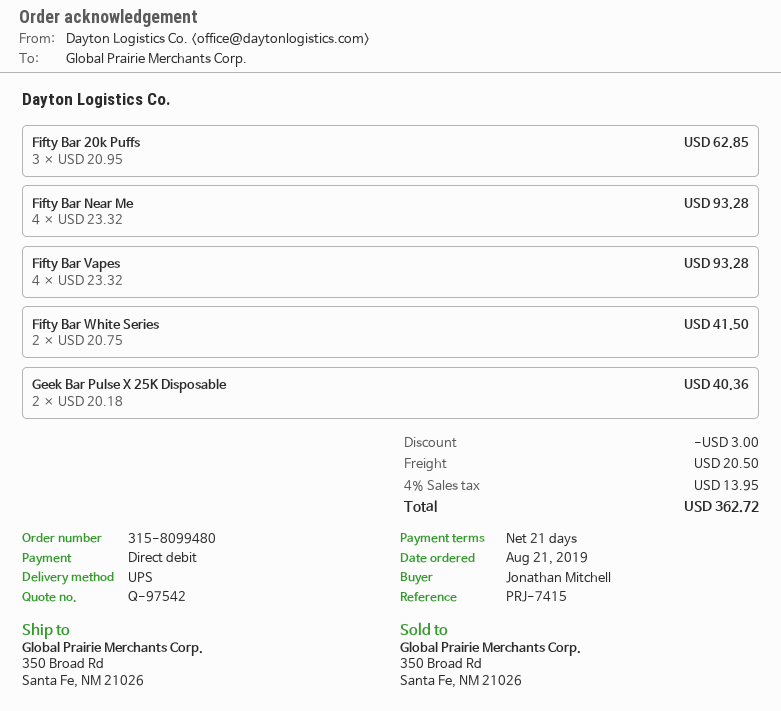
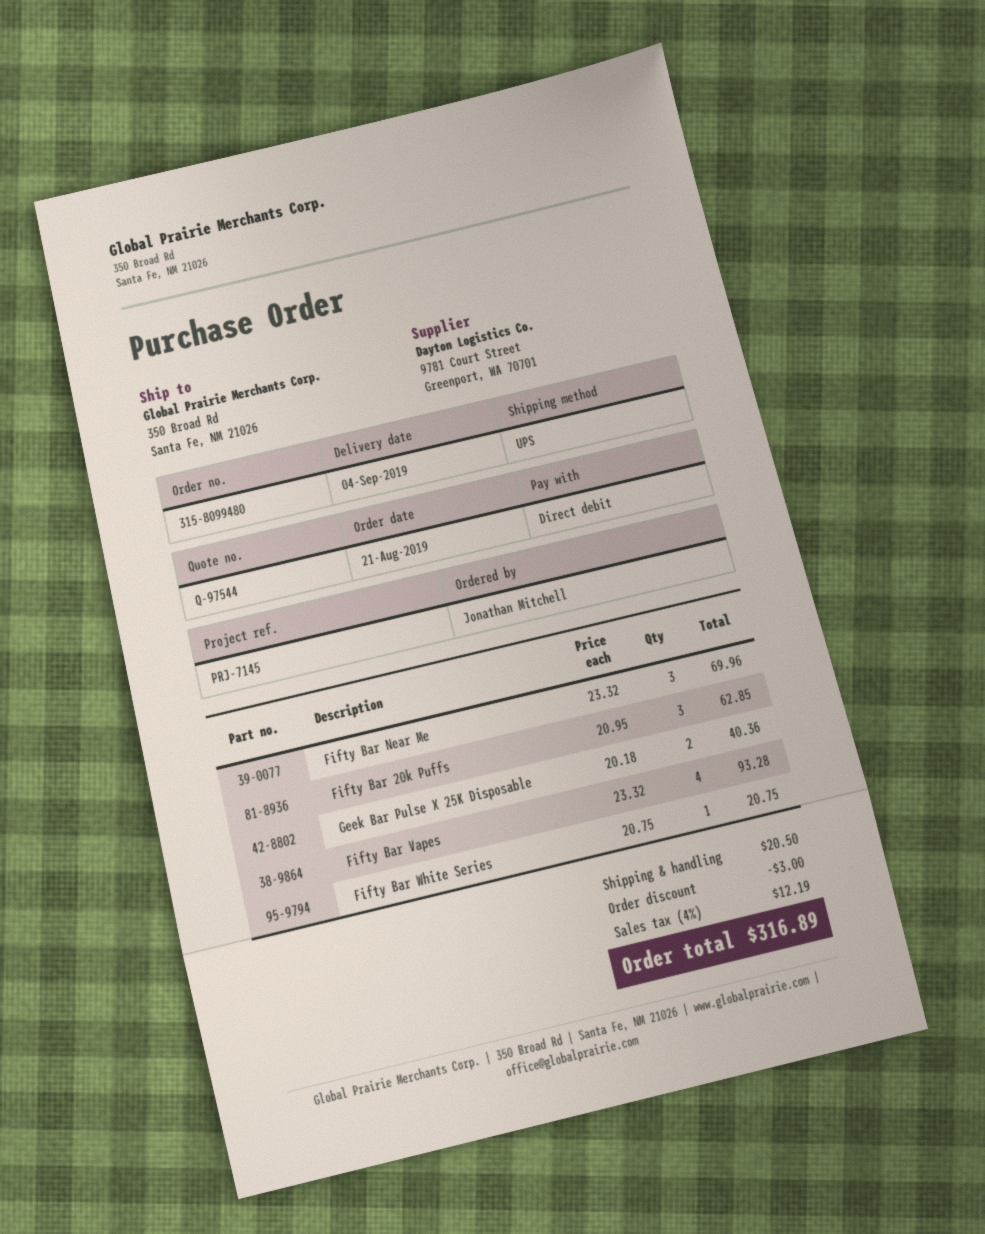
quote number: Q-97542 -> Q-97544
reference: PRJ-7415 -> PRJ-7145
Fifty Bar Near Me: 4 x 23.32 = 93.28 -> 3 x 23.32 = 69.96
Fifty Bar White Series: 2 x 20.75 = 41.50 -> 1 x 20.75 = 20.75
tax: 4% = 13.95 -> 4% = 12.19
total: 362.72 -> 316.89

